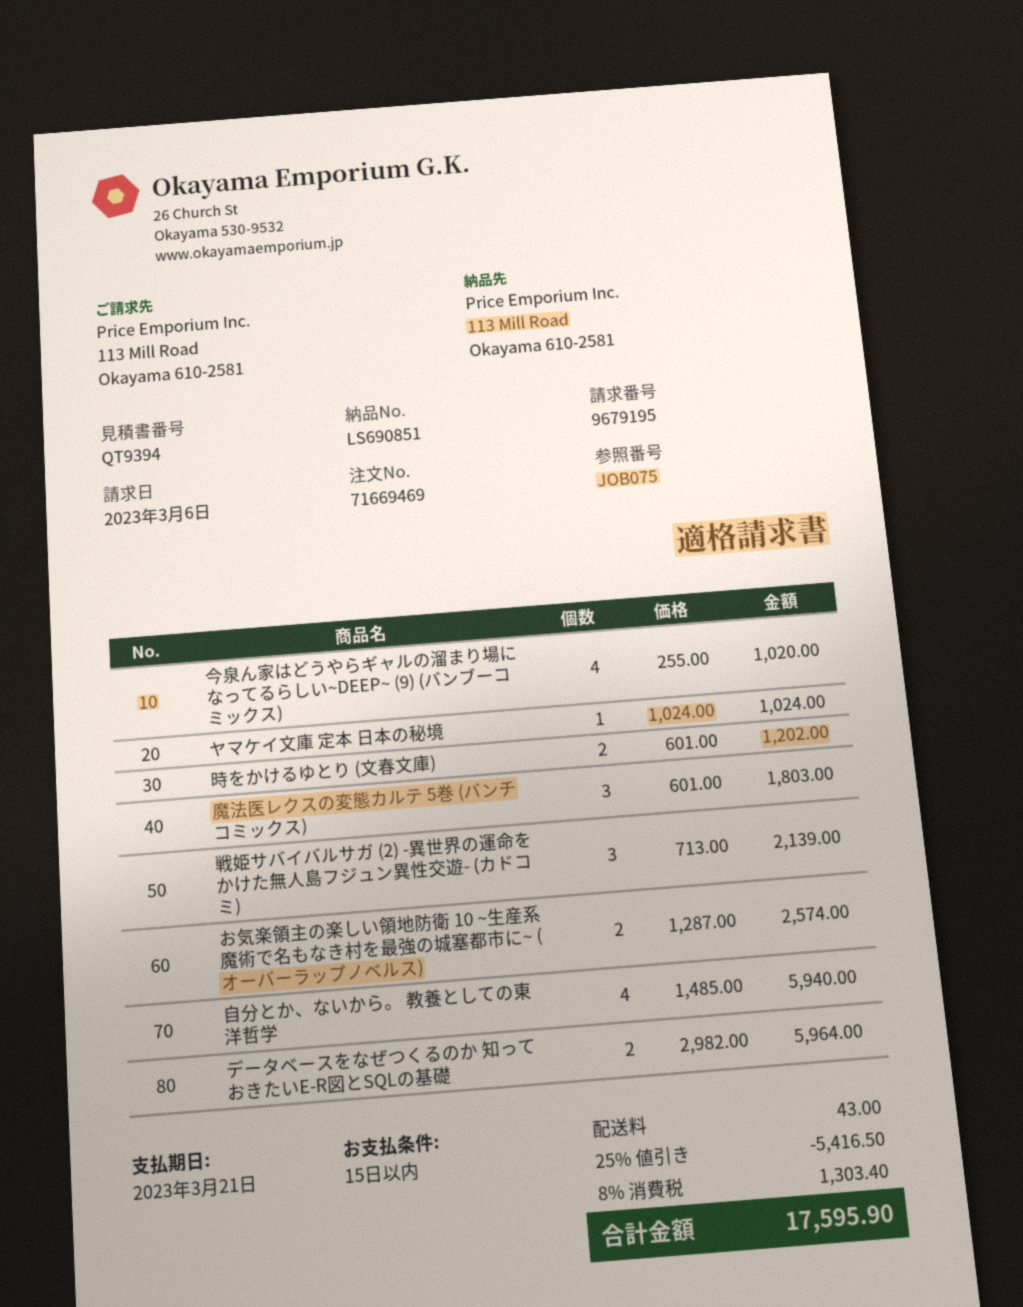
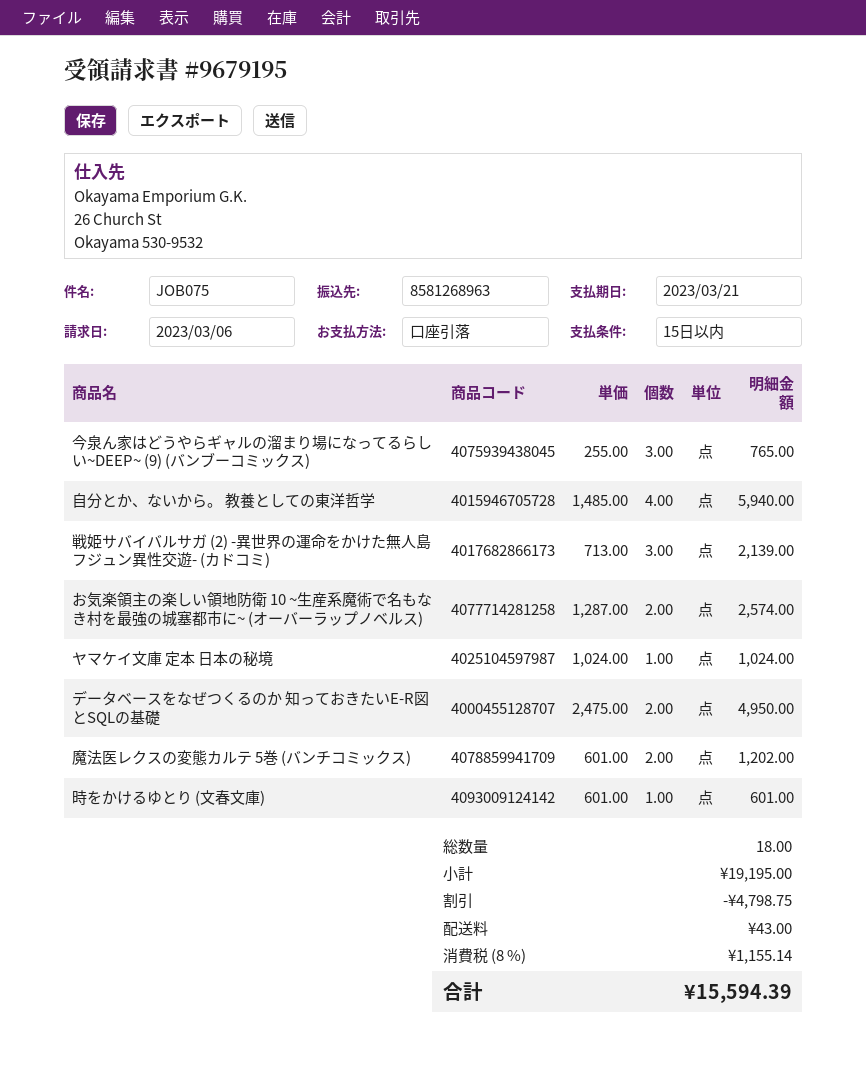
今泉ん家はどうやらギャルの溜まり場になってるらしい~DEEP~ (9) (バンブーコミックス): 4 x 255.00 = 1020.00 -> 3 x 255.00 = 765.00
時をかけるゆとり (文春文庫): 2 x 601.00 = 1202.00 -> 1 x 601.00 = 601.00
魔法医レクスの変態カルテ 5巻 (バンチコミックス): 3 x 601.00 = 1803.00 -> 2 x 601.00 = 1202.00
データベースをなぜつくるのか 知っておきたいE-R図とSQLの基礎: 2 x 2982.00 = 5964.00 -> 2 x 2475.00 = 4950.00
discount: 5416.50 -> 4798.75
tax: 8% = 1303.40 -> 8% = 1155.14
total: 17595.90 -> 15594.39

